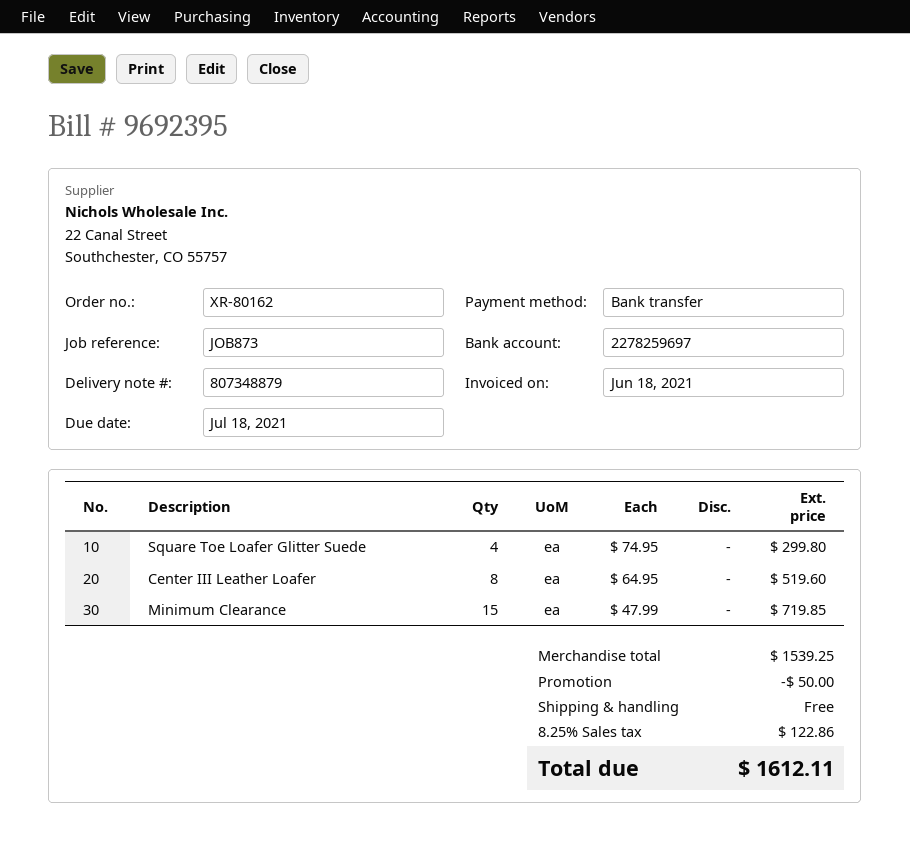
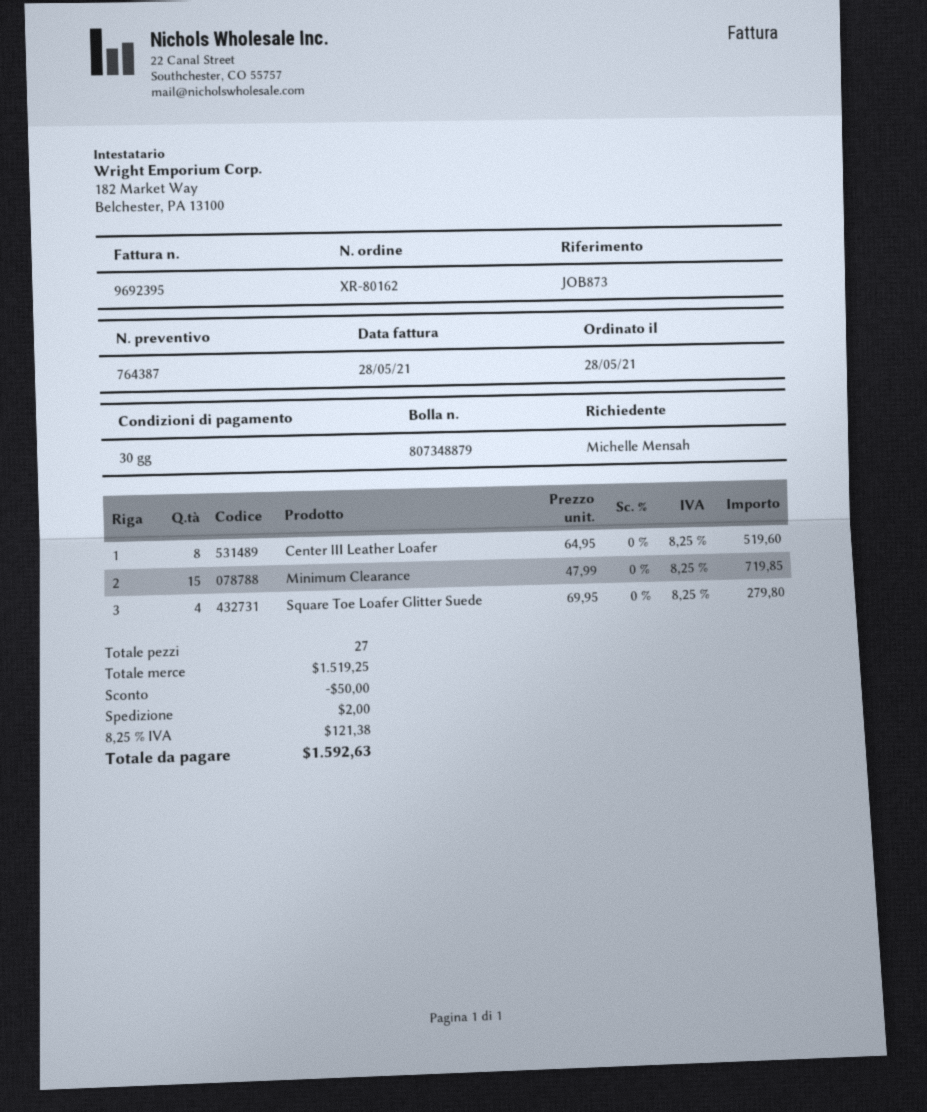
invoice date: 2021-06-18 -> 2021-05-28
Square Toe Loafer Glitter Suede: 4 x 74.95 = 299.80 -> 4 x 69.95 = 279.80
subtotal: 1539.25 -> 1519.25
shipping: 0.00 -> 2.00
tax: 8.25% = 122.86 -> 8.25% = 121.38
total: 1612.11 -> 1592.63

